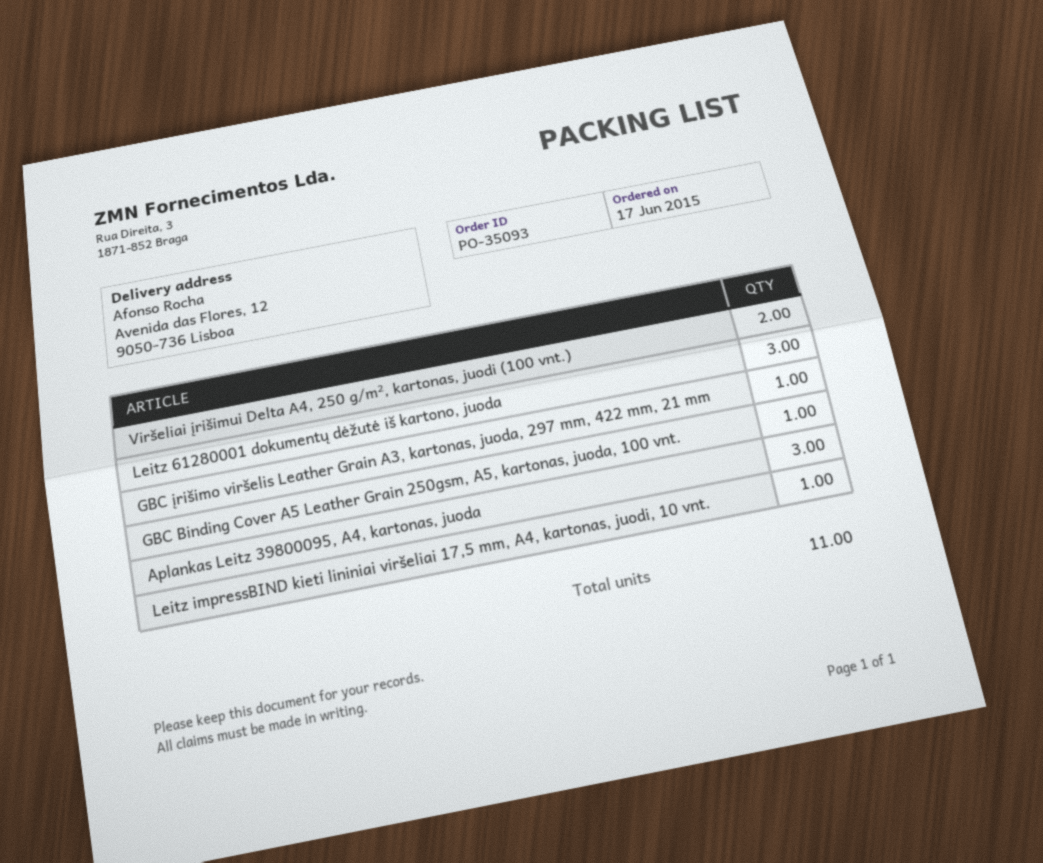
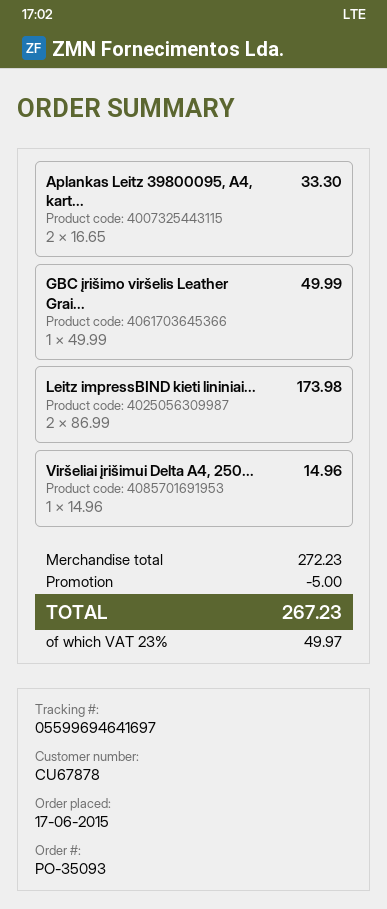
Viršeliai įrišimui Delta A4, 250 g/m², kartonas, juodi (100 vnt.): 2 -> 1
Leitz 61280001 dokumentų dėžutė iš kartono, juoda: 3 -> none
GBC Binding Cover A5 Leather Grain 250gsm, A5, kartonas, juoda, 100 vnt.: 1 -> none
Aplankas Leitz 39800095, A4, kartonas, juoda: 3 -> 2
Leitz impressBIND kieti lininiai viršeliai 17,5 mm, A4, kartonas, juodi, 10 vnt.: 1 -> 2

